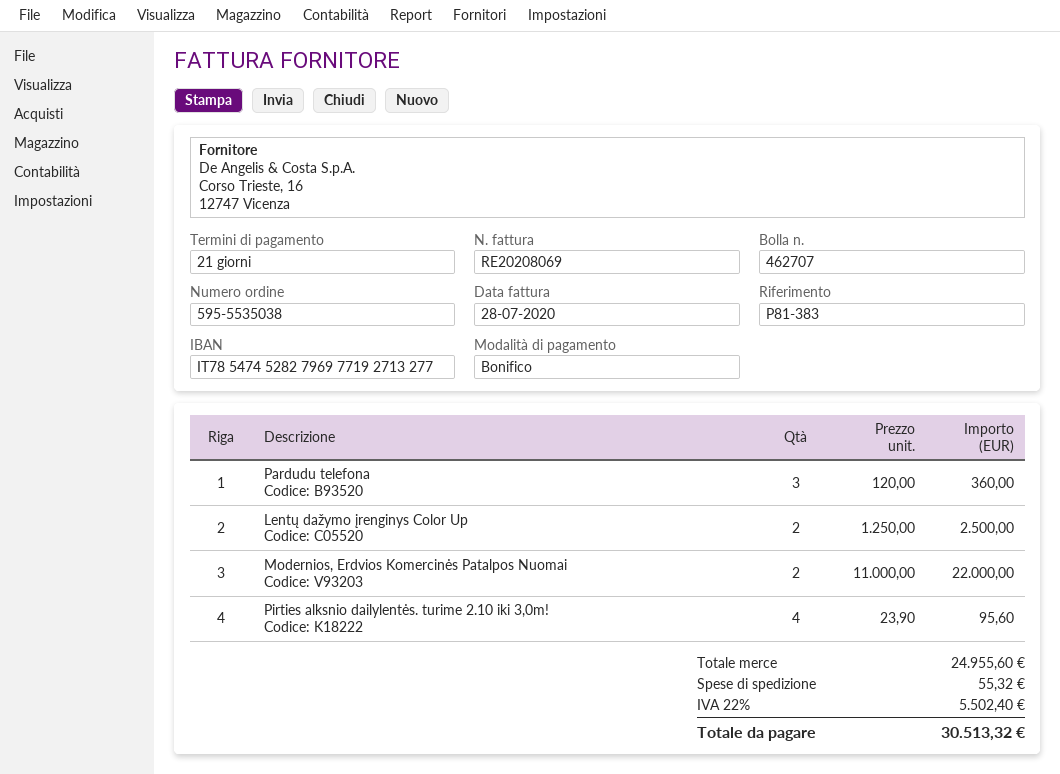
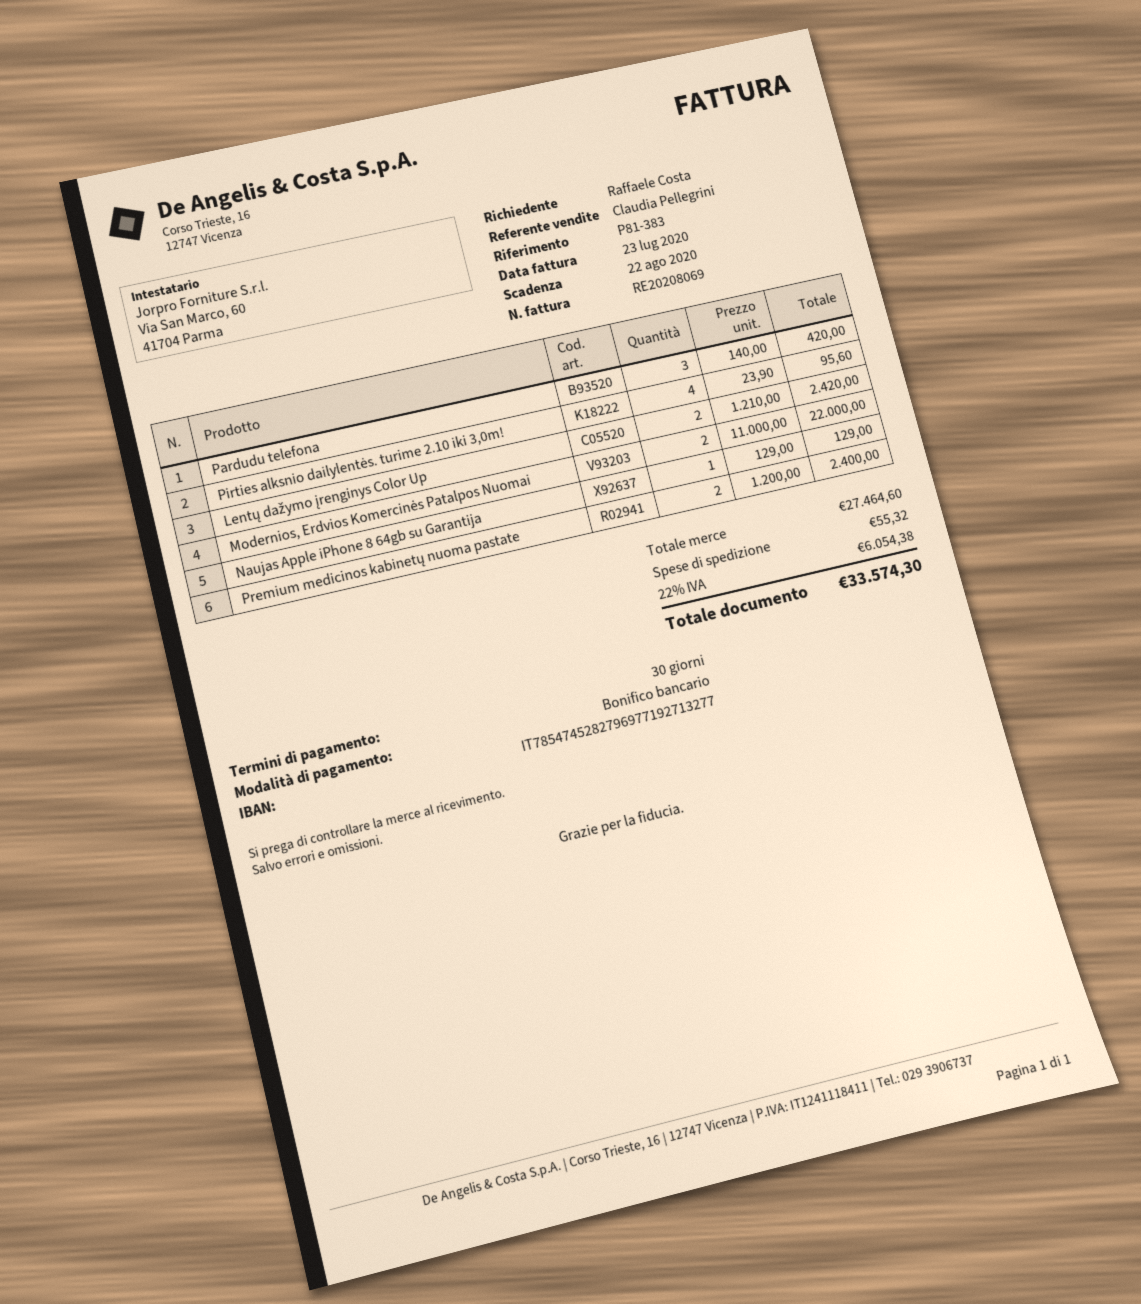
invoice date: 2020-07-28 -> 2020-07-23
payment terms: 21 days -> 30 days
Pardudu telefona: 3 x 120.00 = 360.00 -> 3 x 140.00 = 420.00
Lentų dažymo įrenginys Color Up: 2 x 1250.00 = 2500.00 -> 2 x 1210.00 = 2420.00
Naujas Apple iPhone 8 64gb su Garantija: none -> 1 x 129.00 = 129.00
Premium medicinos kabinetų nuoma pastate: none -> 2 x 1200.00 = 2400.00
subtotal: 24955.60 -> 27464.60
tax: 22% = 5502.40 -> 22% = 6054.38
total: 30513.32 -> 33574.30

